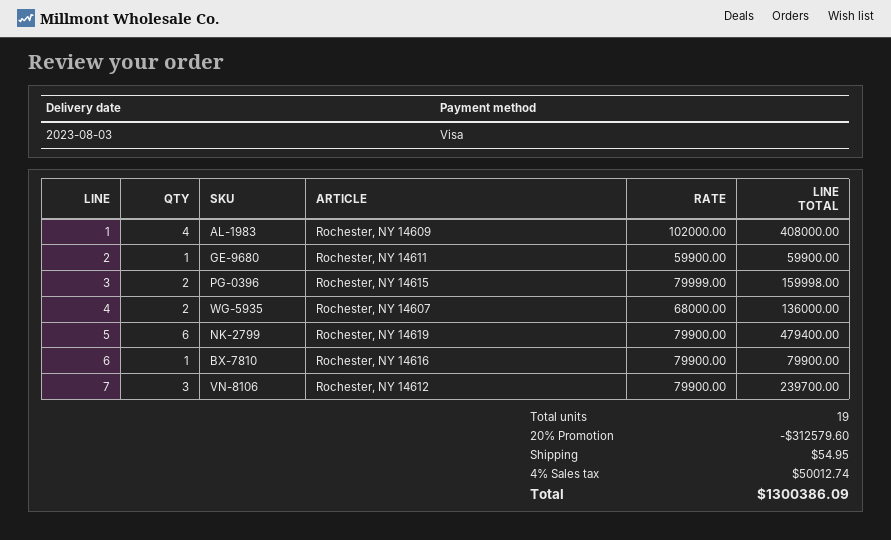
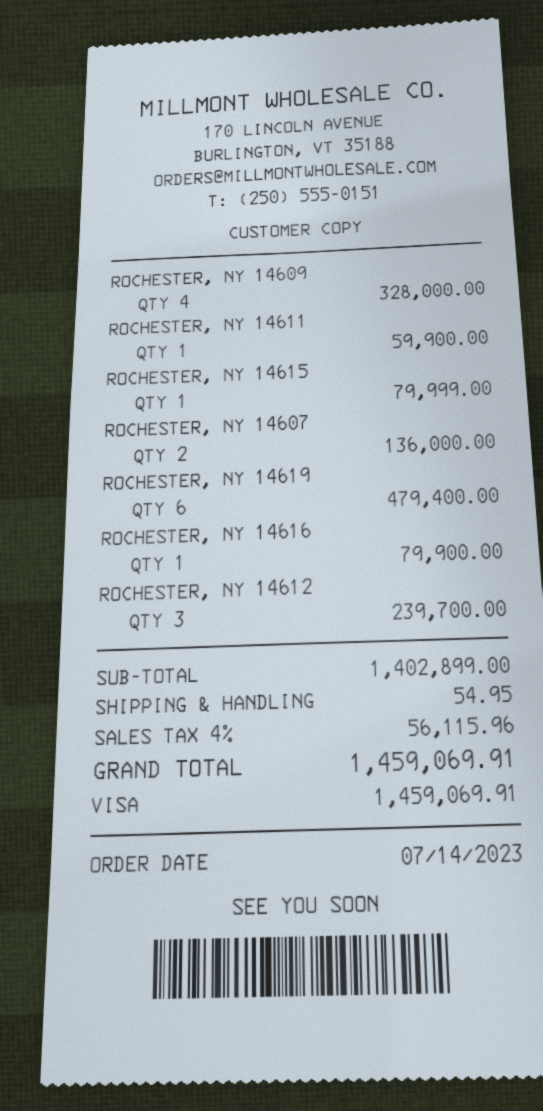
Rochester, NY 14609: 4 for 408000.00 -> 4 for 328000.00
Rochester, NY 14615: 2 for 159998.00 -> 1 for 79999.00
discount: 20% = 312579.60 -> none
tax: 4% = 50012.74 -> 4% = 56115.96
total: 1300386.09 -> 1459069.91

